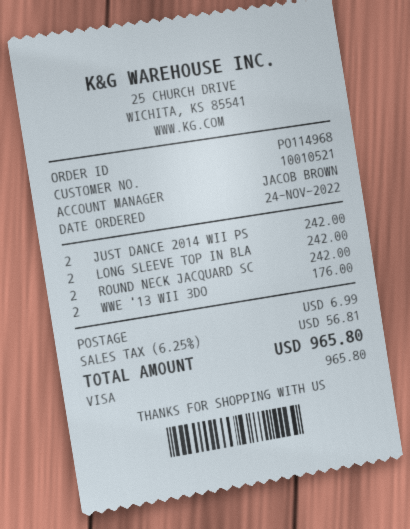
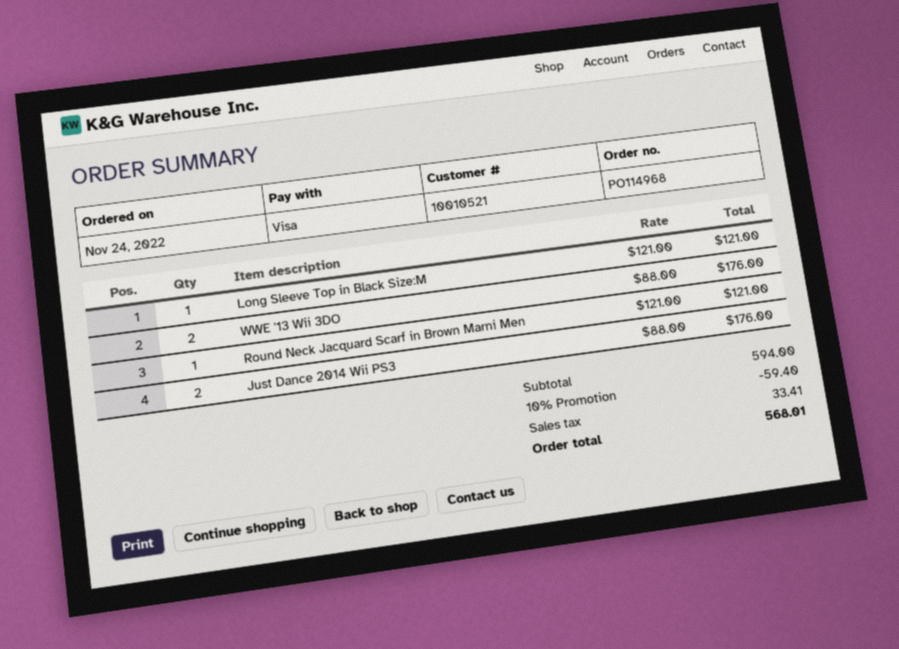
JUST DANCE 2014 WII PS: 2 for 242.00 -> 2 for 176.00
LONG SLEEVE TOP IN BLA: 2 for 242.00 -> 1 for 121.00
ROUND NECK JACQUARD SC: 2 for 242.00 -> 1 for 121.00
discount: none -> 10% = 59.40
shipping: 6.99 -> none
tax: 56.81 -> 33.41
total: 965.80 -> 568.01

